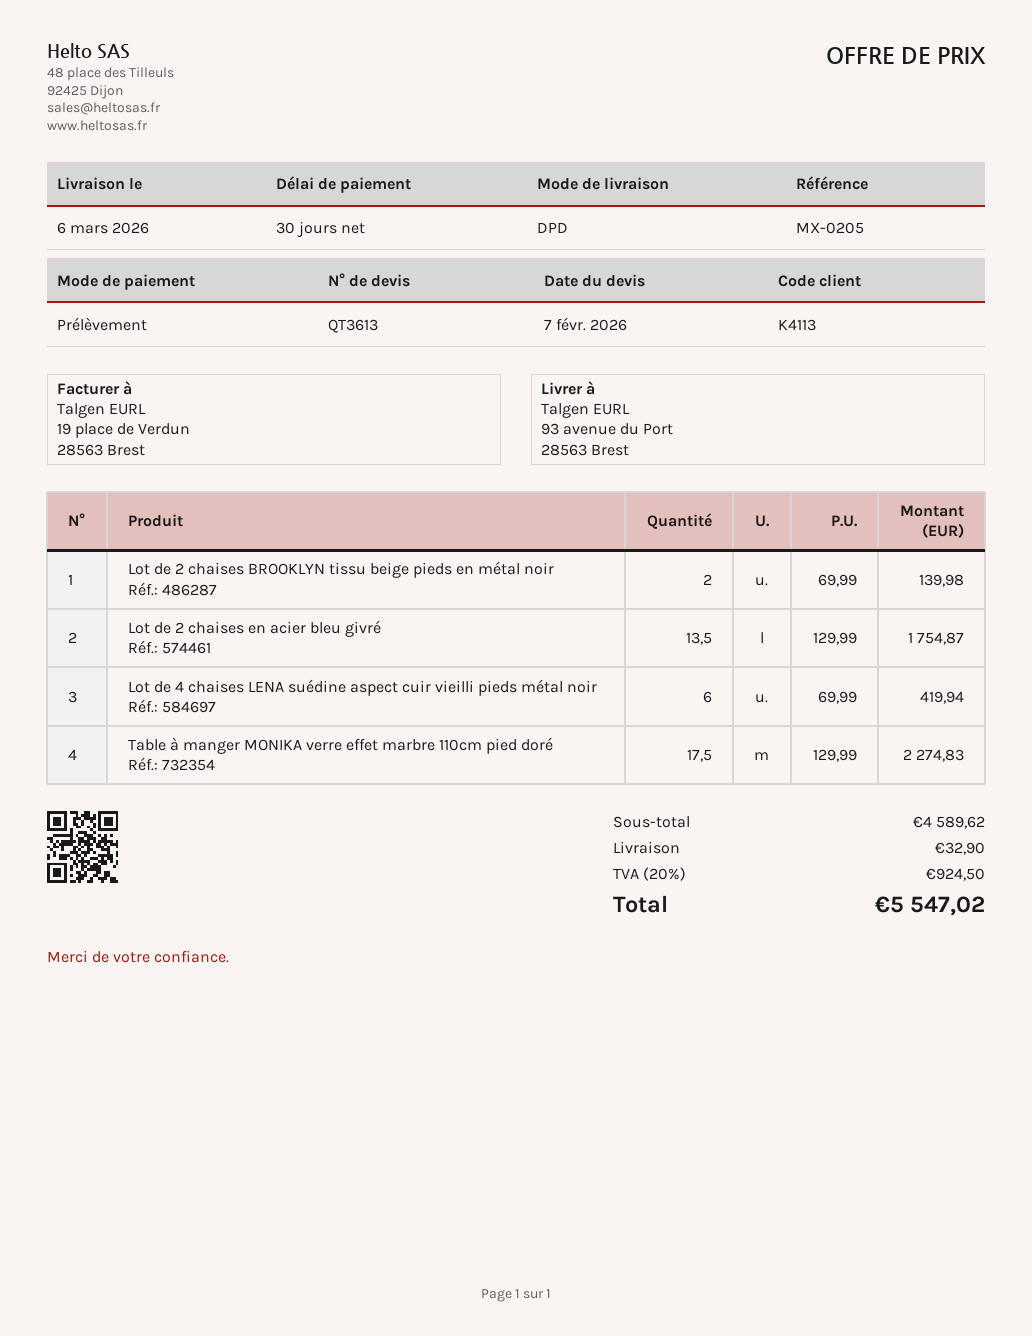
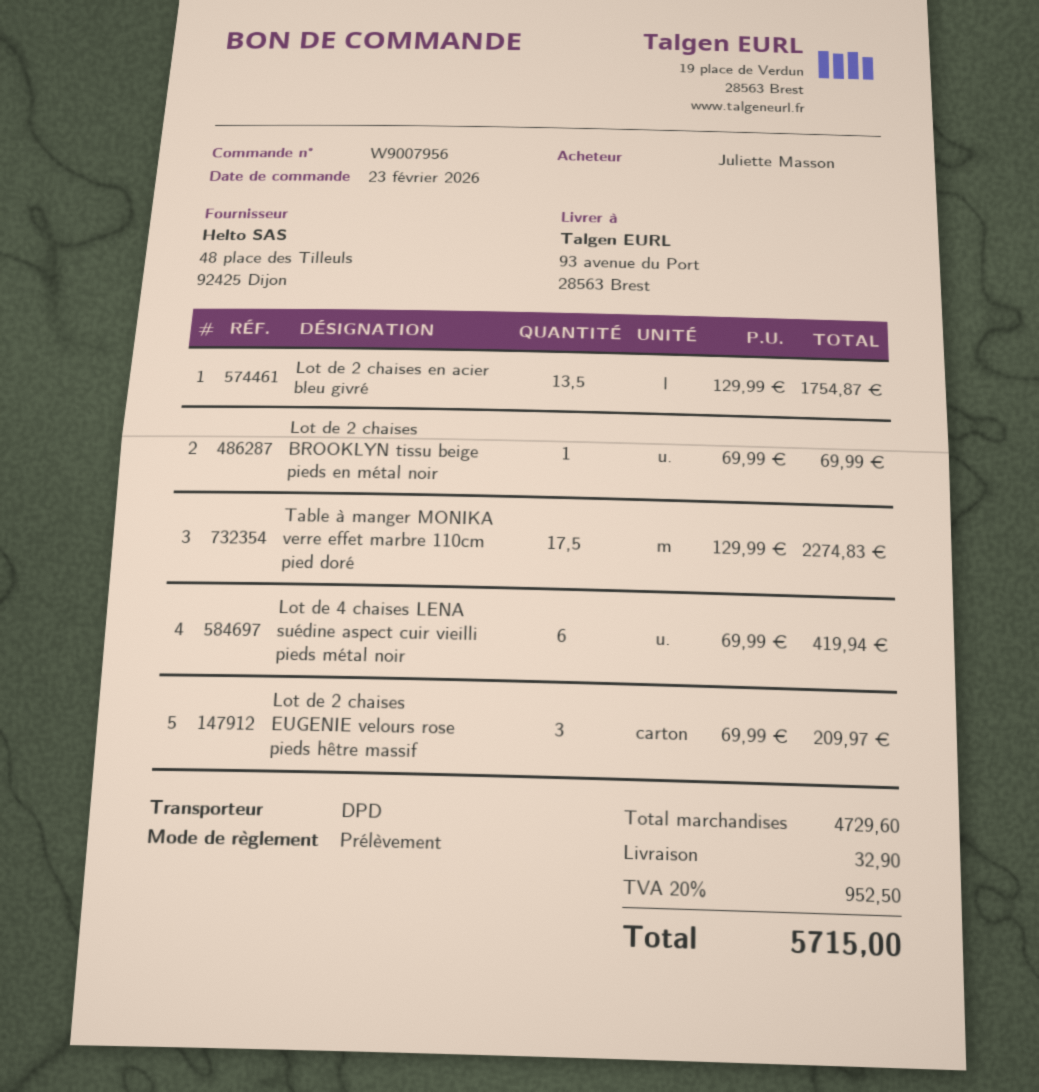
Lot de 2 chaises BROOKLYN tissu beige pieds en métal noir: 2 x 69.99 = 139.98 -> 1 x 69.99 = 69.99
Lot de 2 chaises EUGENIE velours rose pieds hêtre massif: none -> 3 x 69.99 = 209.97
subtotal: 4589.62 -> 4729.60
tax: 20% = 924.50 -> 20% = 952.50
total: 5547.02 -> 5715.00

